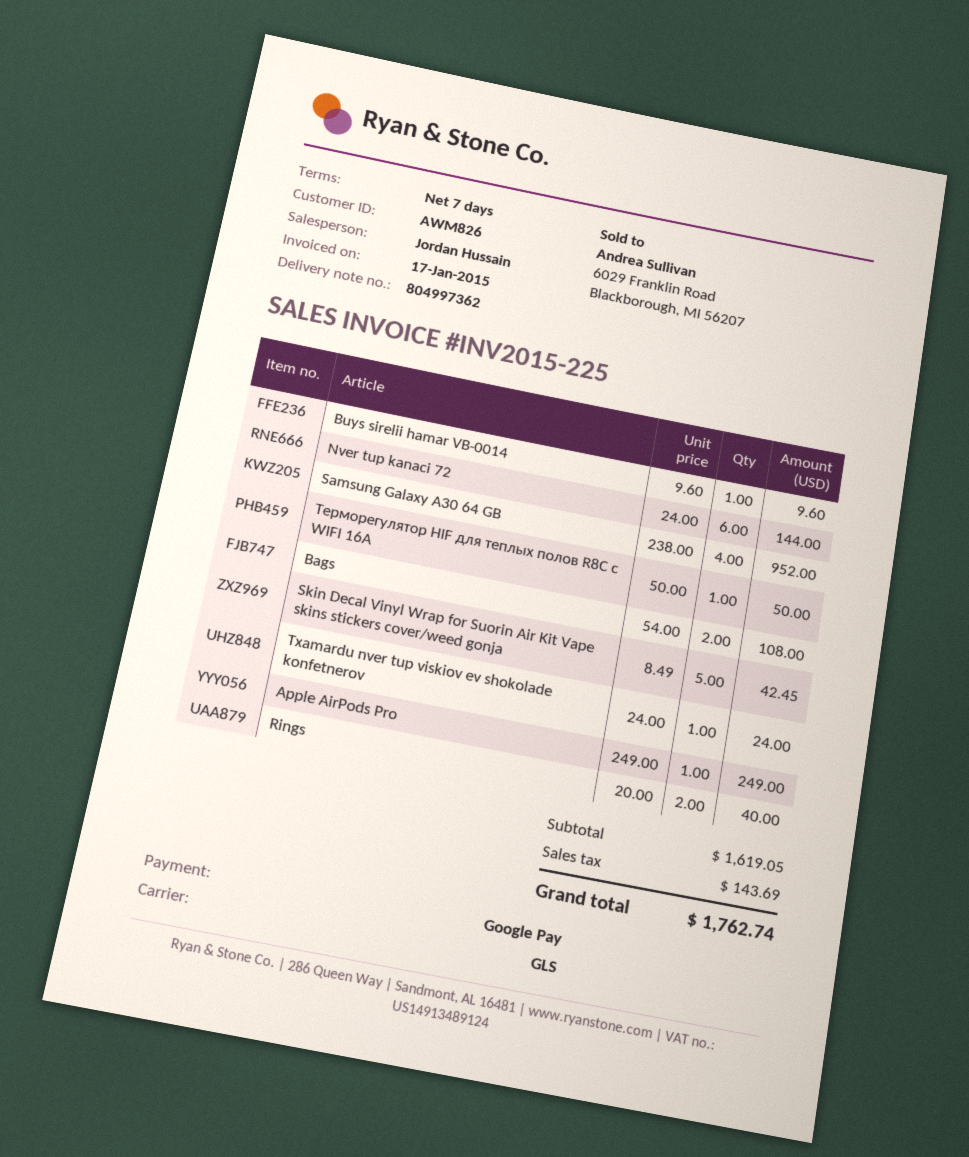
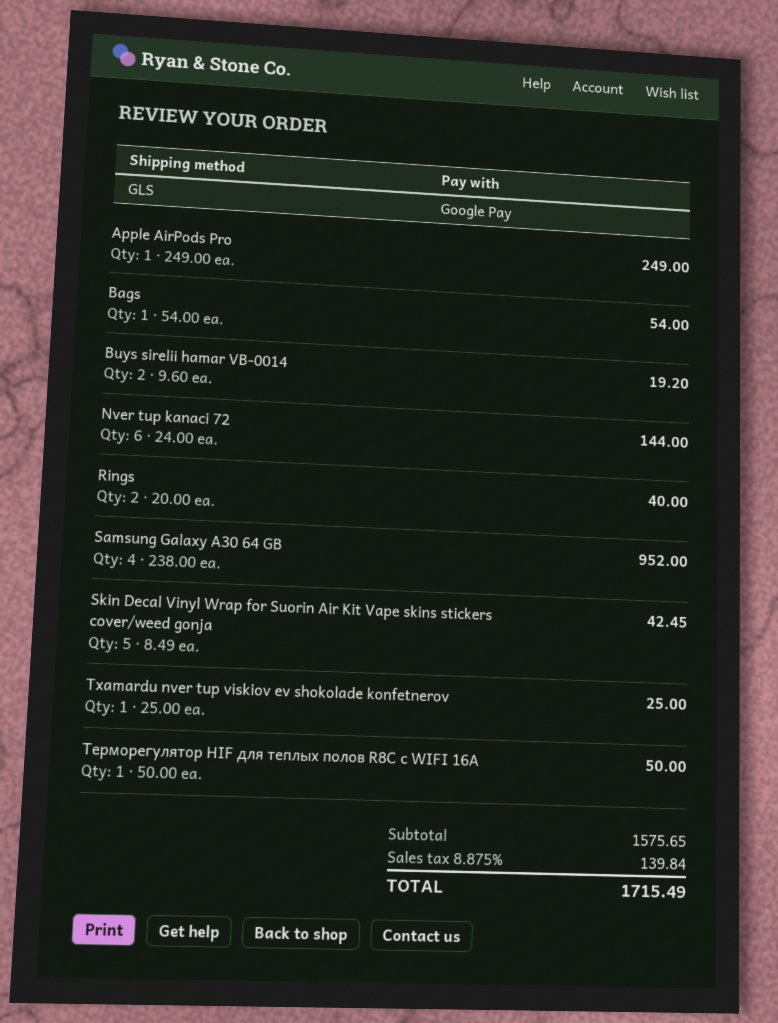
Buys sirelii hamar VB-0014: 1 x 9.60 = 9.60 -> 2 x 9.60 = 19.20
Bags: 2 x 54.00 = 108.00 -> 1 x 54.00 = 54.00
Txamardu nver tup viskiov ev shokolade konfetnerov: 1 x 24.00 = 24.00 -> 1 x 25.00 = 25.00
subtotal: 1619.05 -> 1575.65
tax: 143.69 -> 139.84
total: 1762.74 -> 1715.49

